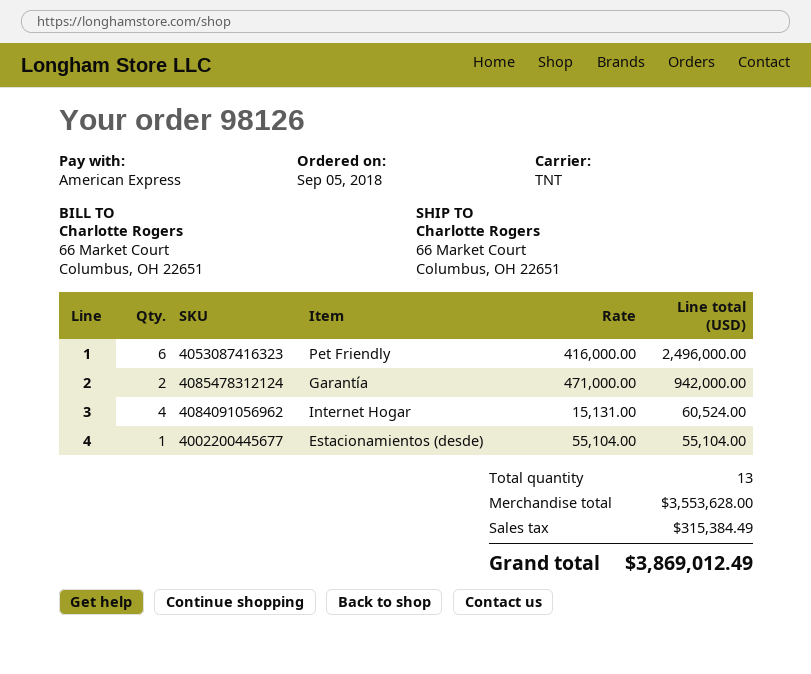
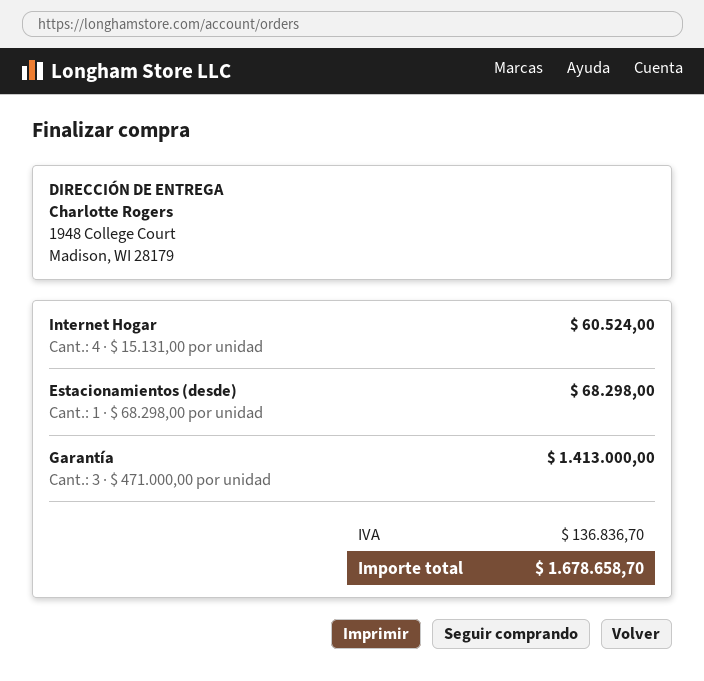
ship to: 66 Market Court, Columbus, OH 22651 -> 1948 College Court, Madison, WI 28179
Pet Friendly: 6 x 416000.00 = 2496000.00 -> none
Garantía: 2 x 471000.00 = 942000.00 -> 3 x 471000.00 = 1413000.00
Estacionamientos (desde): 1 x 55104.00 = 55104.00 -> 1 x 68298.00 = 68298.00
tax: 315384.49 -> 136836.70
total: 3869012.49 -> 1678658.70

